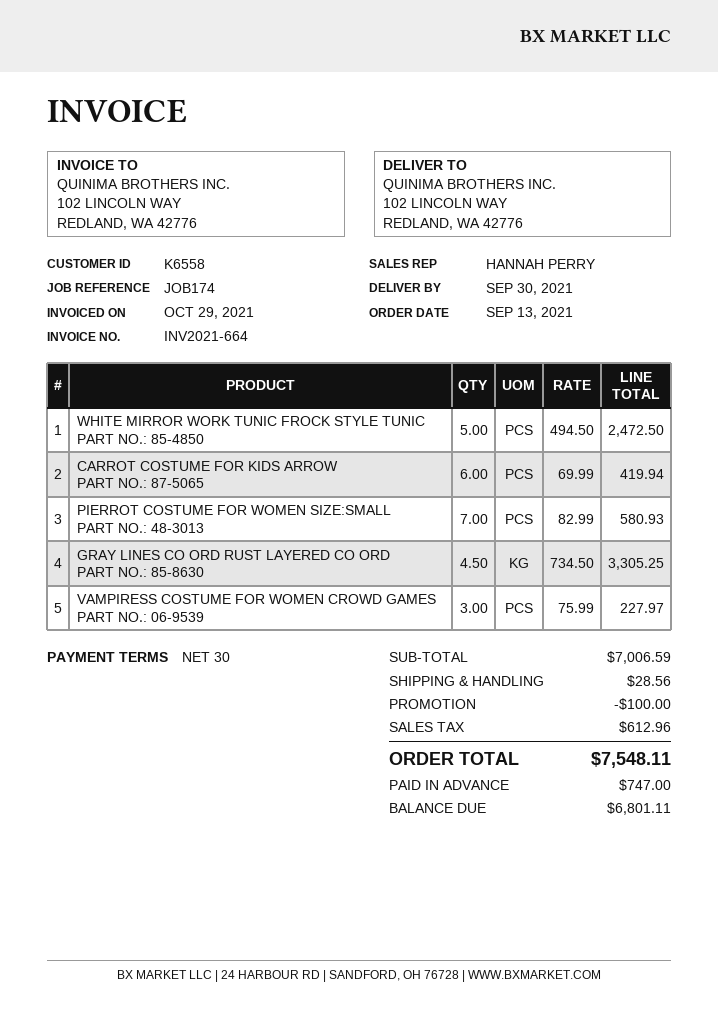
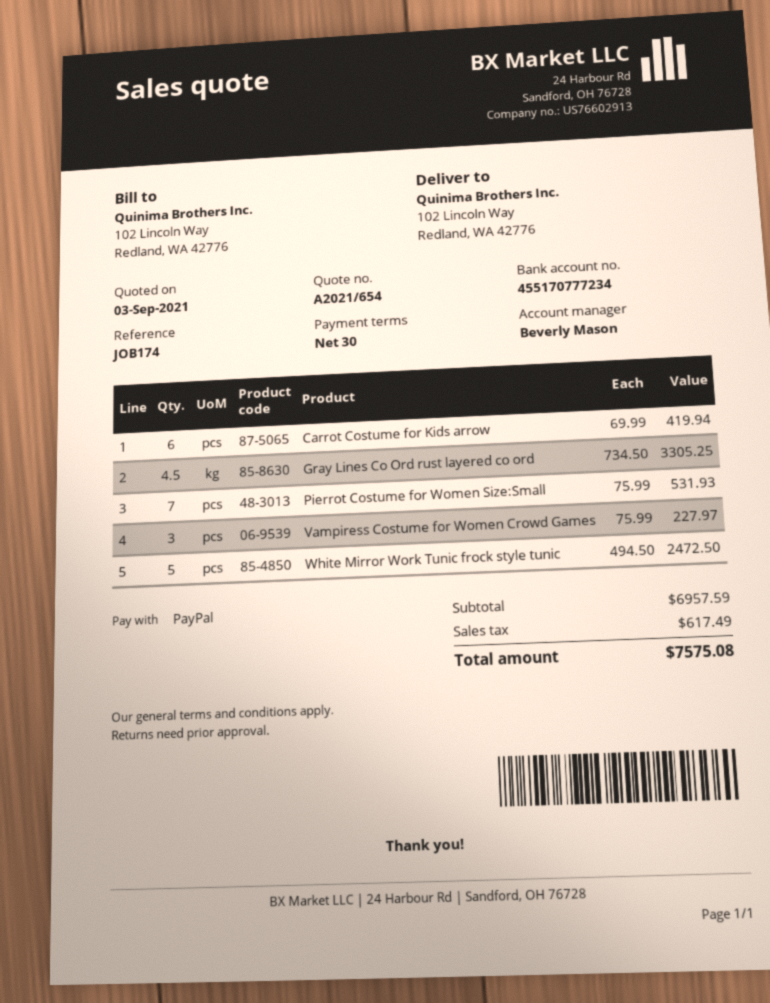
sales rep: HANNAH PERRY -> Beverly Mason
PIERROT COSTUME FOR WOMEN SIZE:SMALL: 7 x 82.99 = 580.93 -> 7 x 75.99 = 531.93
subtotal: 7006.59 -> 6957.59
discount: 100.00 -> none
shipping: 28.56 -> none
tax: 612.96 -> 617.49
total: 7548.11 -> 7575.08

